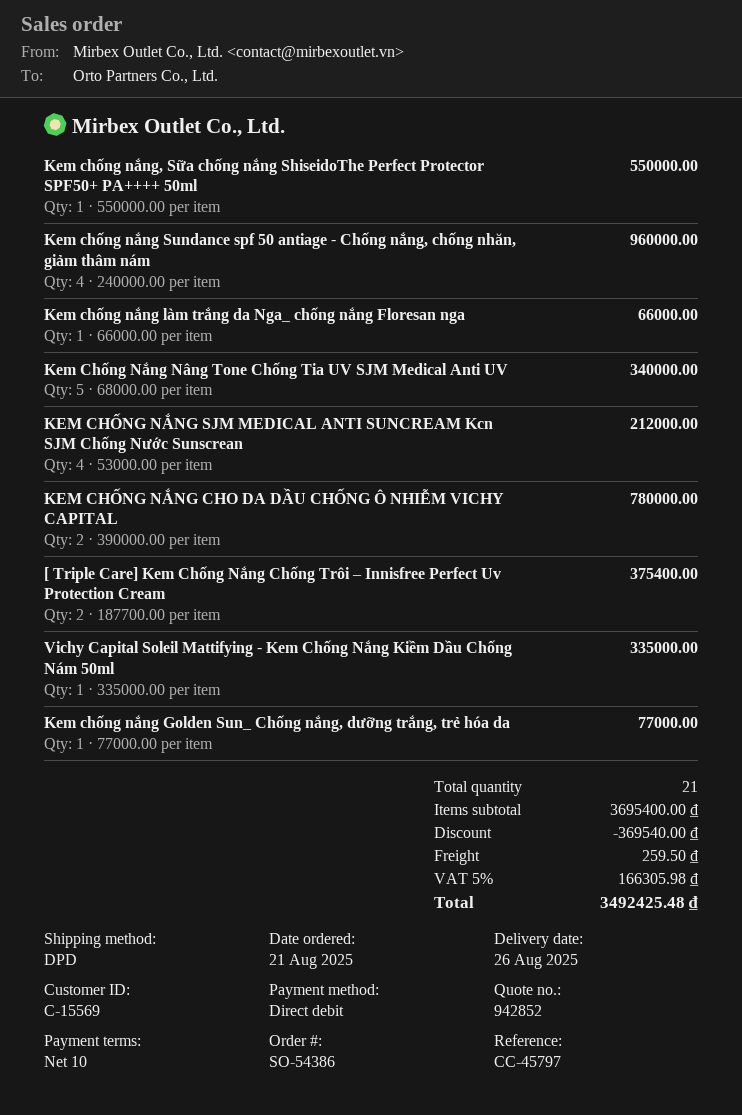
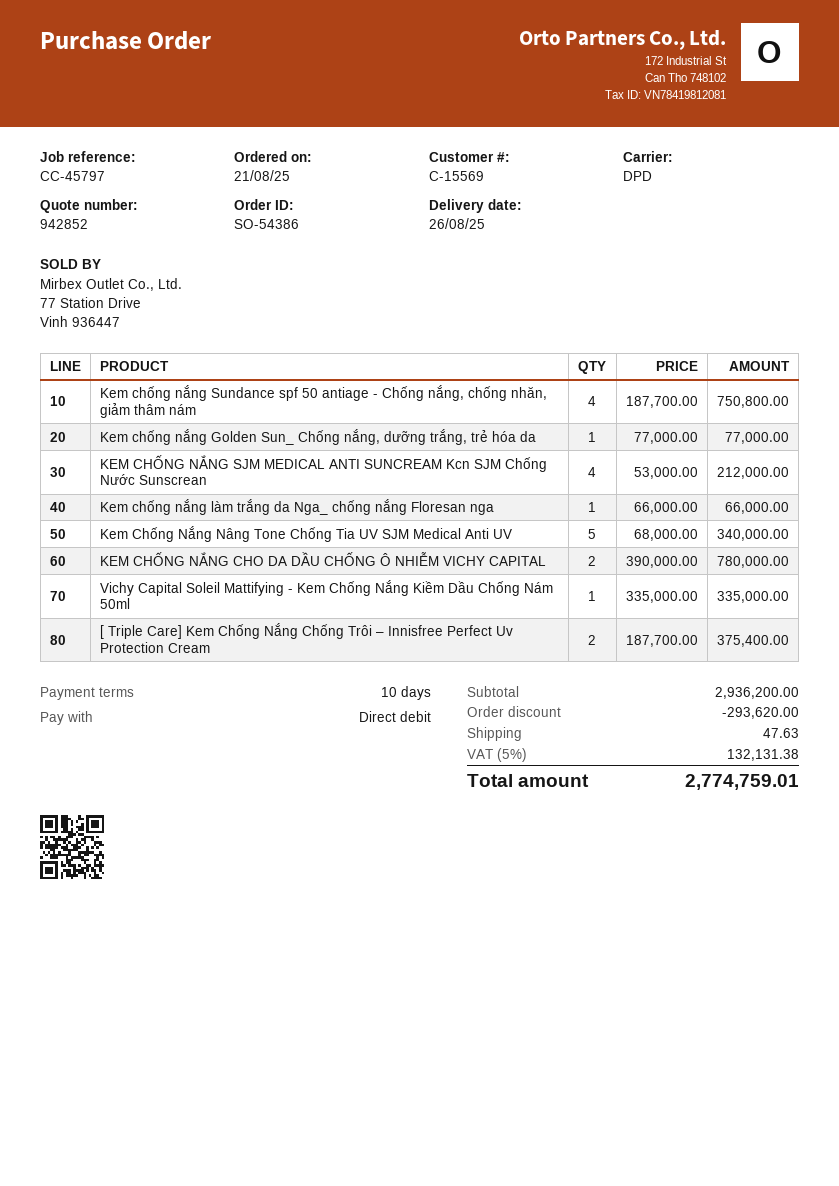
Kem chống nắng, Sữa chống nắng ShiseidoThe Perfect Protector SPF50+ PA++++ 50ml: 1 x 550000.00 = 550000.00 -> none
Kem chống nắng Sundance spf 50 antiage - Chống nắng, chống nhăn, giảm thâm nám: 4 x 240000.00 = 960000.00 -> 4 x 187700.00 = 750800.00
subtotal: 3695400.00 -> 2936200.00
discount: 369540.00 -> 293620.00
shipping: 259.50 -> 47.63
tax: 5% = 166305.98 -> 5% = 132131.38
total: 3492425.48 -> 2774759.01

